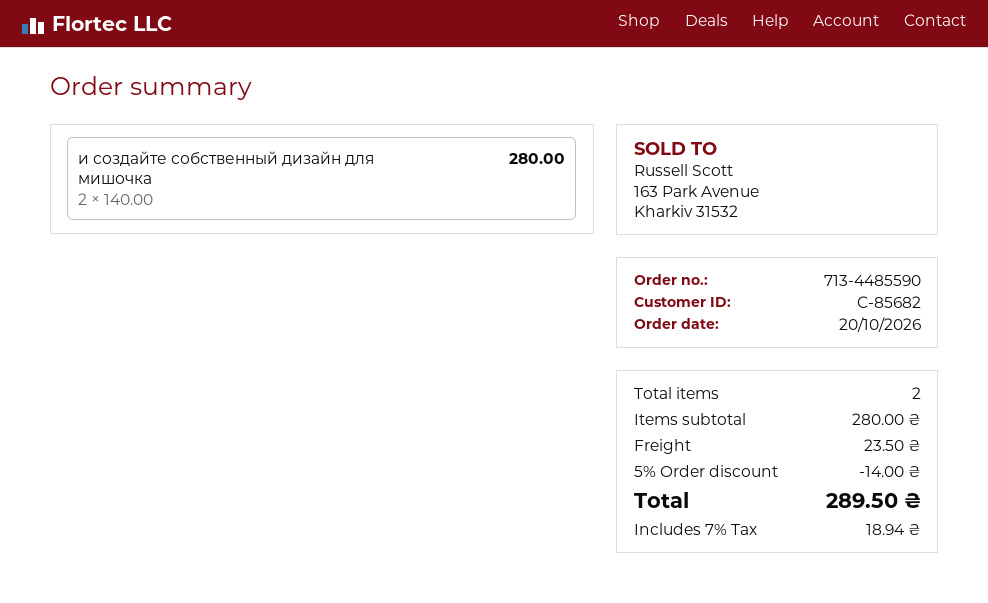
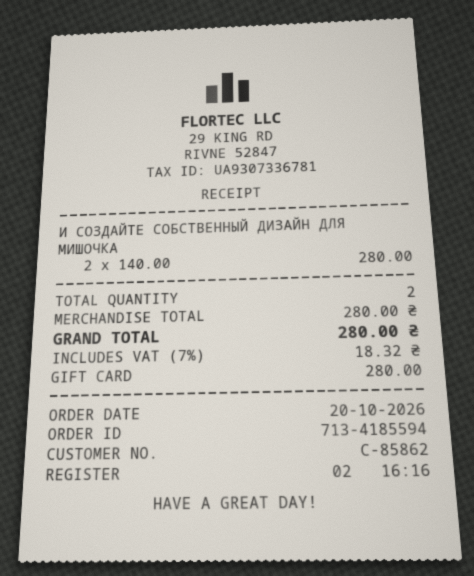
order number: 713-4485590 -> 713-4185594
customer number: C-85682 -> C-85862
discount: 5% = 14.00 -> none
shipping: 23.50 -> none
tax: 7% = 18.94 -> 7% = 18.32
total: 289.50 -> 280.00

